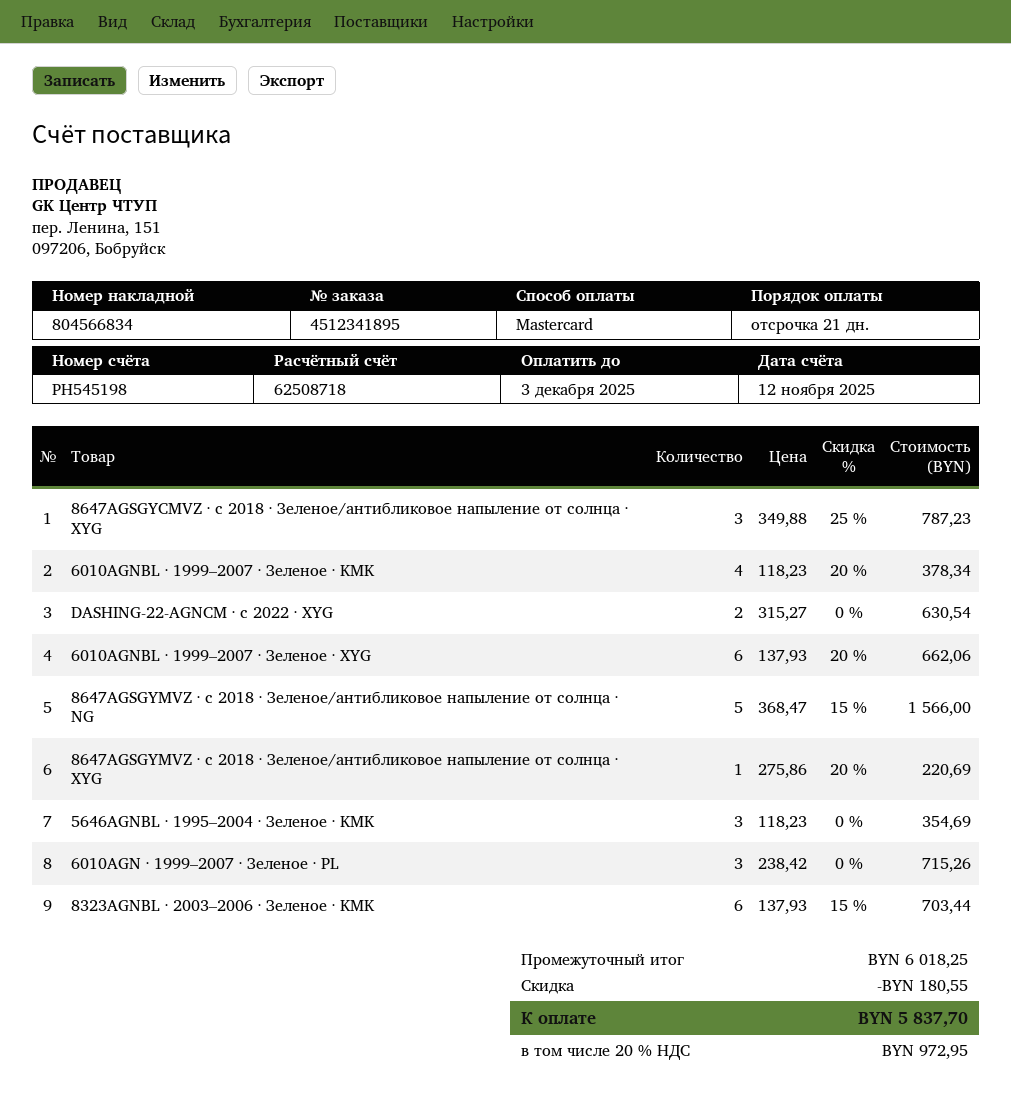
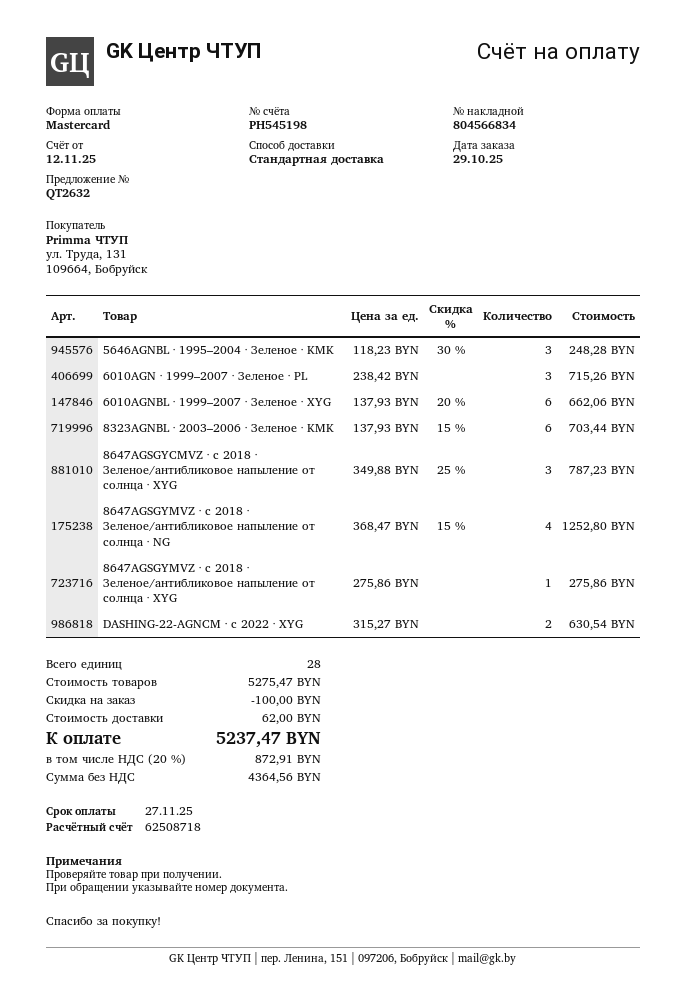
due date: 2025-12-03 -> 2025-11-27
6010AGNBL · 1999–2007 · Зеленое · KMK: 4 x 118.23 - 20% = 378.34 -> none
8647AGSGYMVZ · с 2018 · Зеленое/антибликовое напыление от солнца · NG: 5 x 368.47 - 15% = 1566.00 -> 4 x 368.47 - 15% = 1252.80
8647AGSGYMVZ · с 2018 · Зеленое/антибликовое напыление от солнца · XYG: 1 x 275.86 - 20% = 220.69 -> 1 x 275.86 = 275.86
5646AGNBL · 1995–2004 · Зеленое · KMK: 3 x 118.23 = 354.69 -> 3 x 118.23 - 30% = 248.28
subtotal: 6018.25 -> 5275.47
discount: 180.55 -> 100.00
shipping: none -> 62.00
tax: 20% = 972.95 -> 20% = 872.91
total: 5837.70 -> 5237.47

